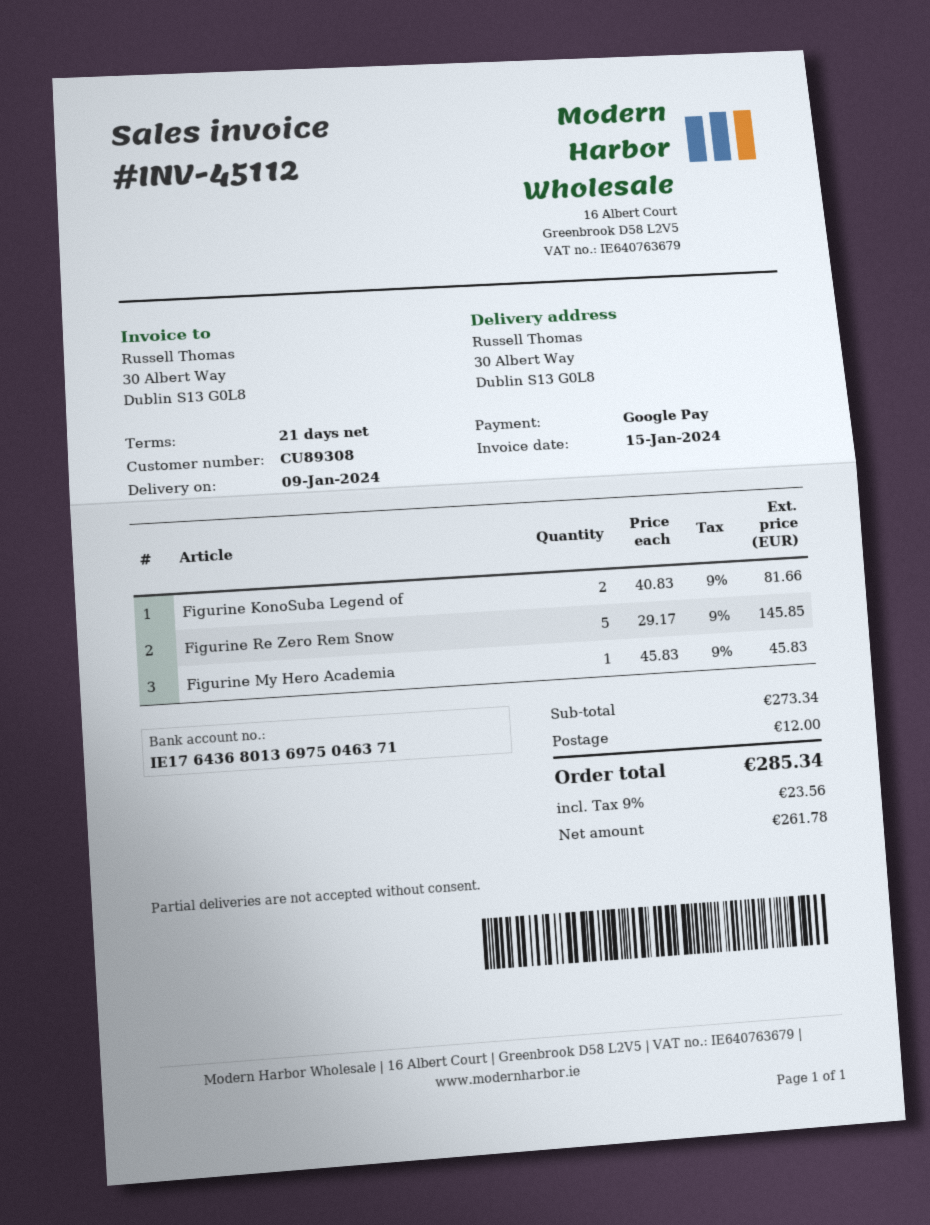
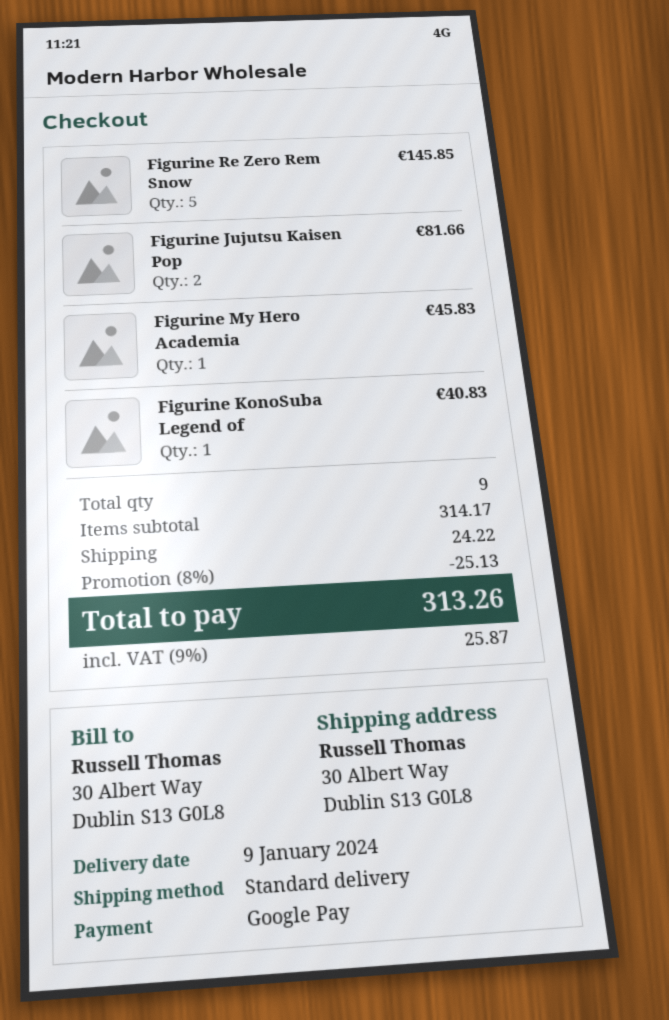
Figurine KonoSuba Legend of: 2 for 81.66 -> 1 for 40.83
Figurine Jujutsu Kaisen Pop: none -> 2 for 81.66
subtotal: 273.34 -> 314.17
discount: none -> 8% = 25.13
shipping: 12.00 -> 24.22
tax: 9% = 23.56 -> 9% = 25.87
total: 285.34 -> 313.26

